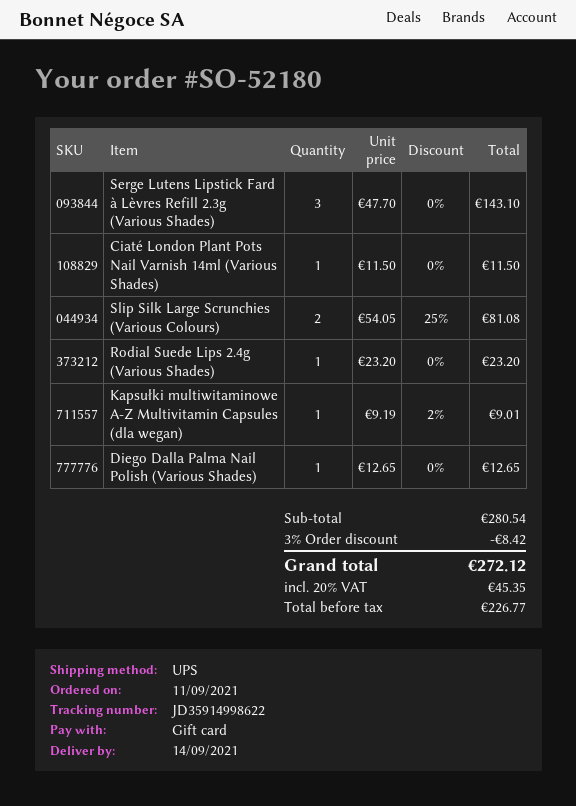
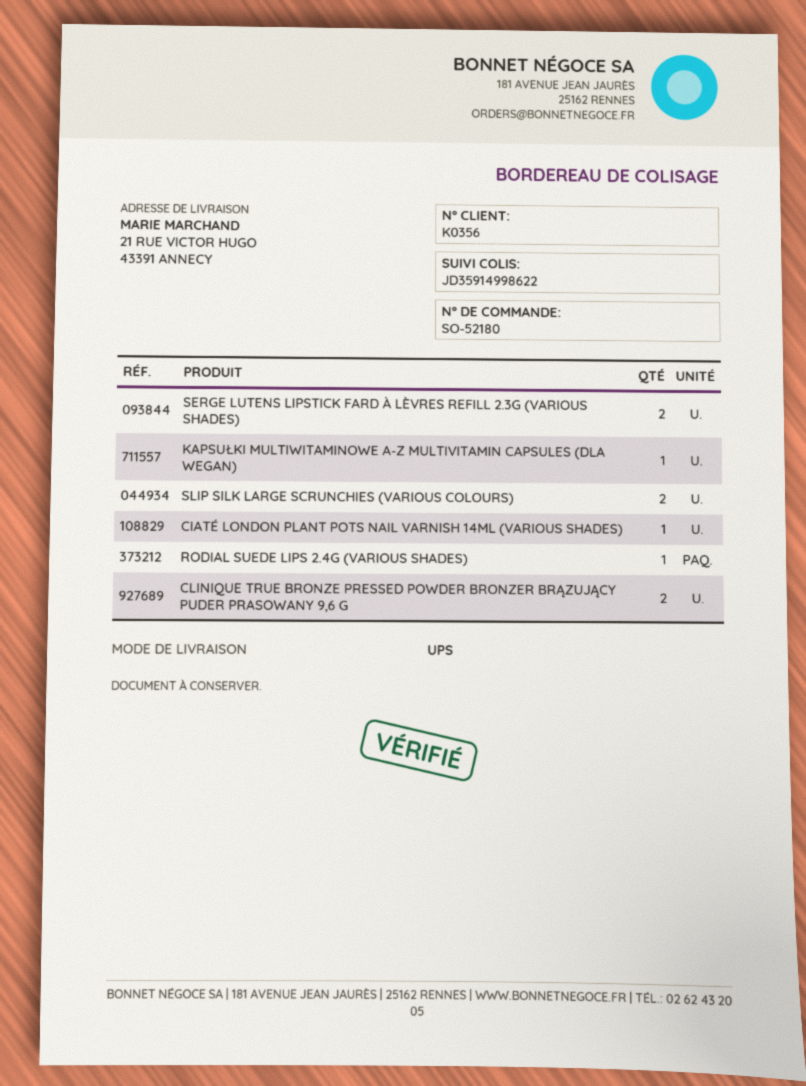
Serge Lutens Lipstick Fard à Lèvres Refill 2.3g (Various Shades): 3 -> 2
Diego Dalla Palma Nail Polish (Various Shades): 1 -> none
CLINIQUE TRUE BRONZE PRESSED POWDER BRONZER BRĄZUJĄCY PUDER PRASOWANY 9,6 G: none -> 2

